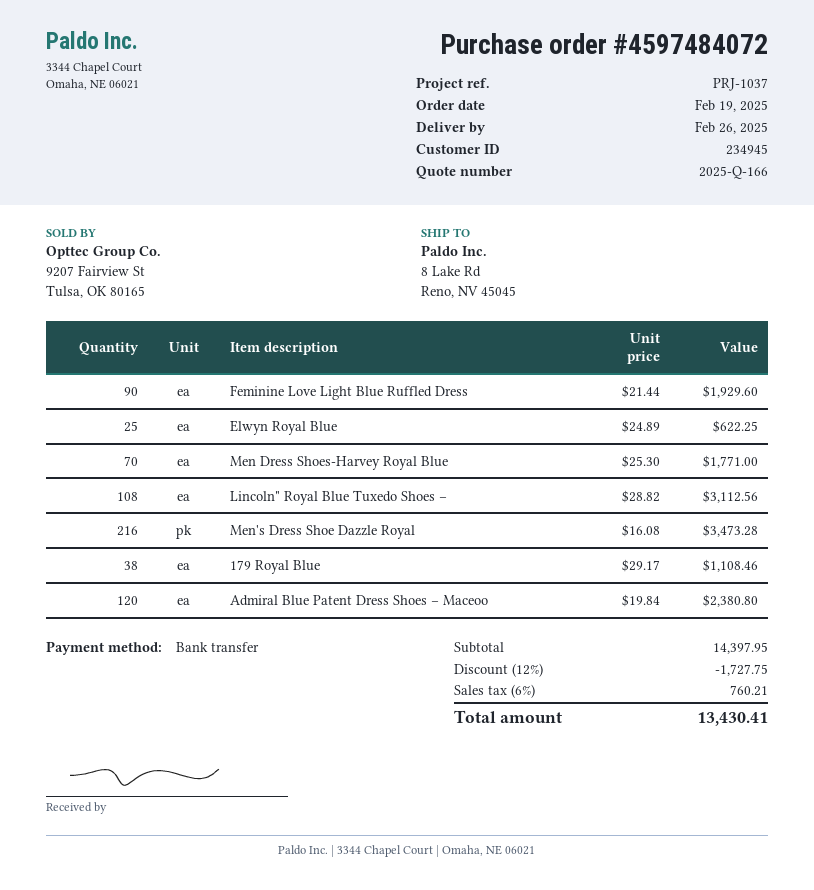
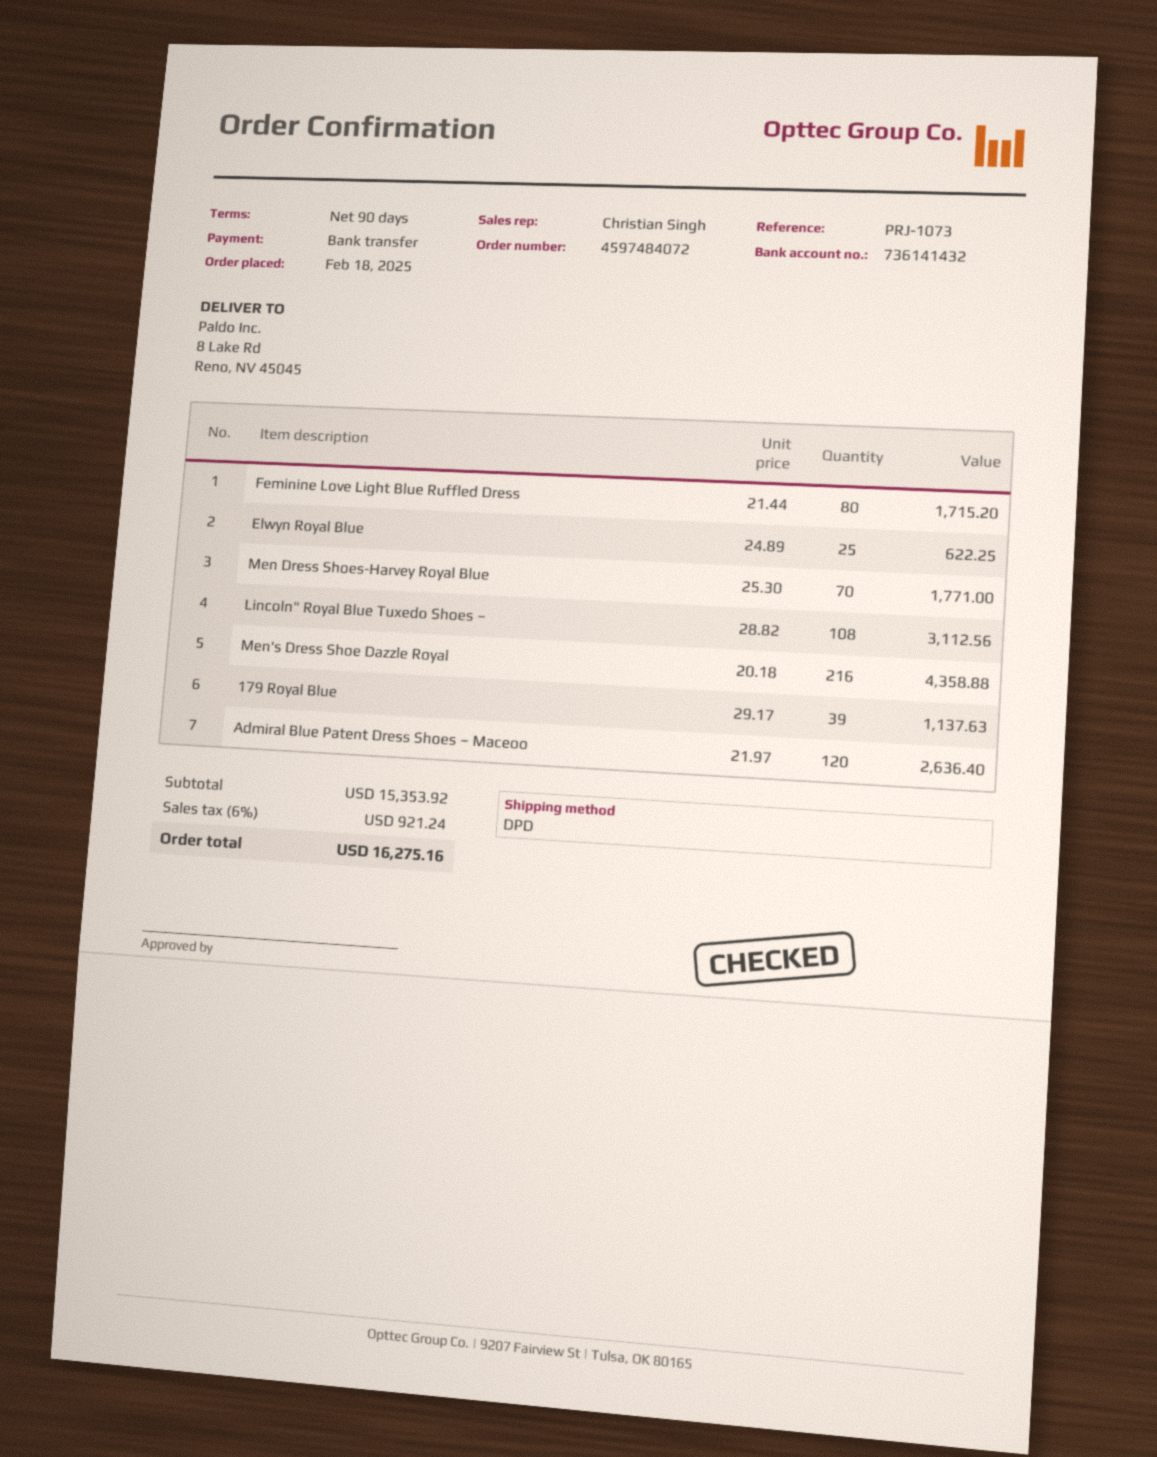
order date: 2025-02-19 -> 2025-02-18
reference: PRJ-1037 -> PRJ-1073
Feminine Love Light Blue Ruffled Dress: 90 x 21.44 = 1929.60 -> 80 x 21.44 = 1715.20
Men's Dress Shoe Dazzle Royal: 216 x 16.08 = 3473.28 -> 216 x 20.18 = 4358.88
179 Royal Blue: 38 x 29.17 = 1108.46 -> 39 x 29.17 = 1137.63
Admiral Blue Patent Dress Shoes – Maceoo: 120 x 19.84 = 2380.80 -> 120 x 21.97 = 2636.40
subtotal: 14397.95 -> 15353.92
discount: 12% = 1727.75 -> none
tax: 6% = 760.21 -> 6% = 921.24
total: 13430.41 -> 16275.16

